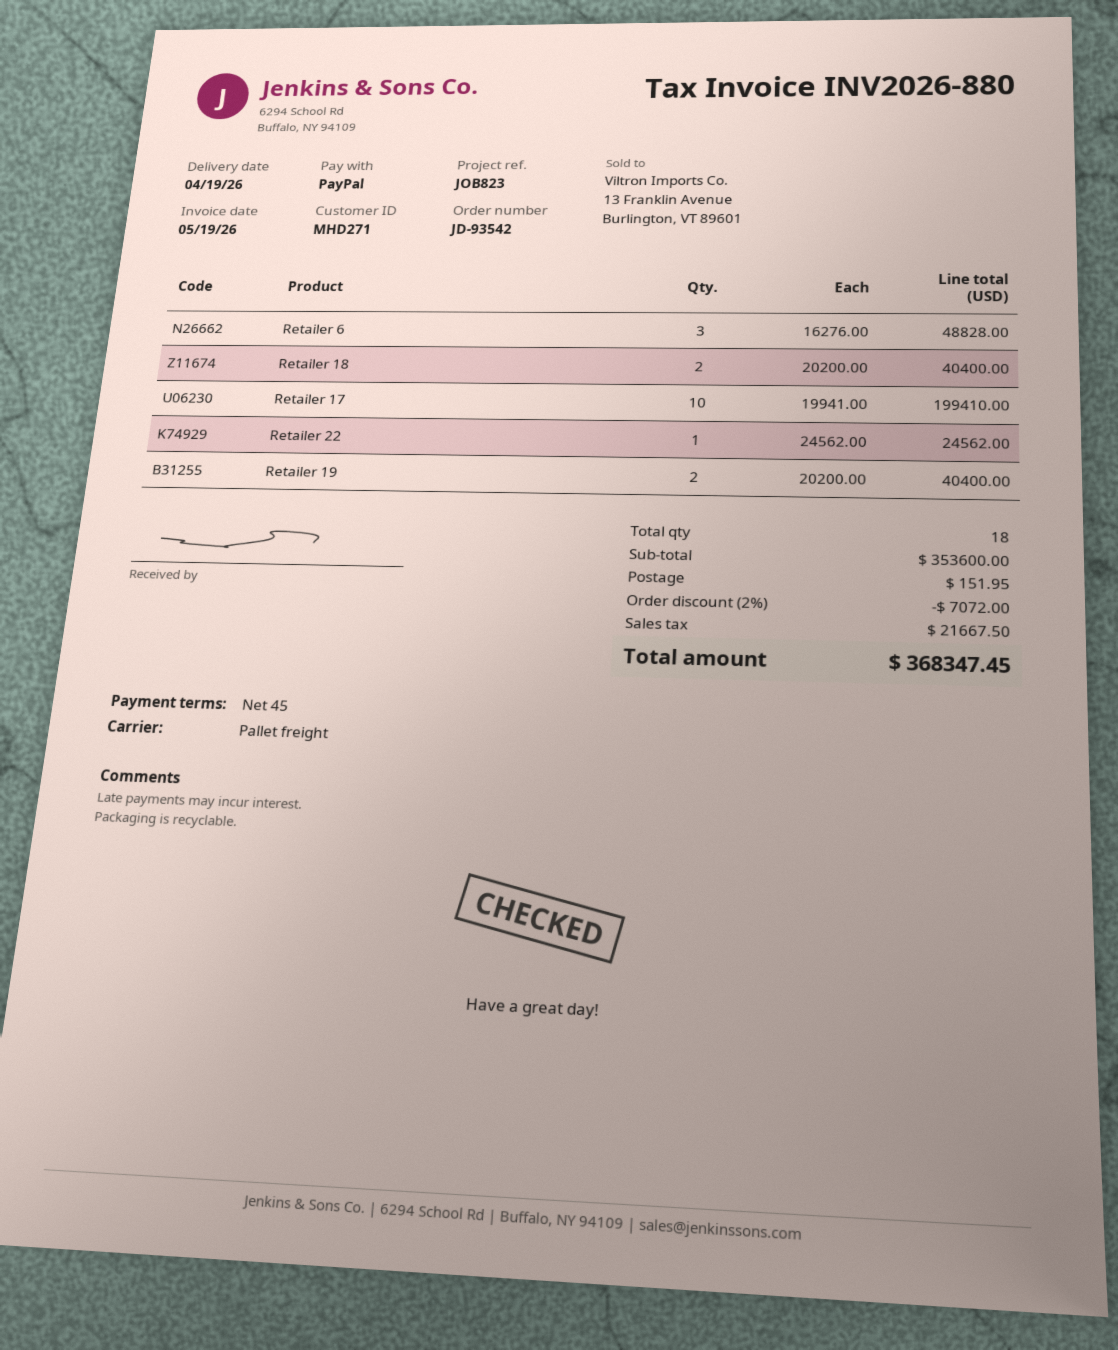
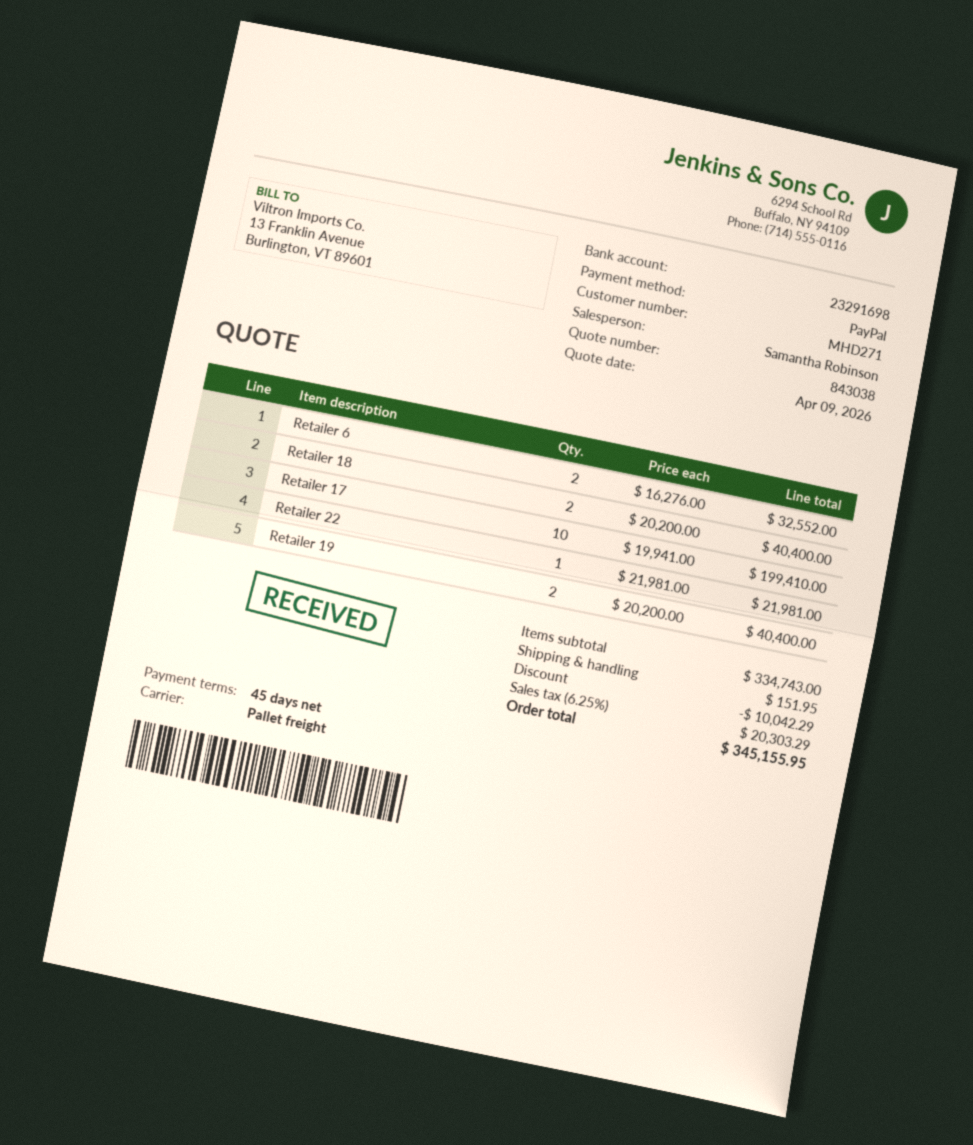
Retailer 6: 3 x 16276.00 = 48828.00 -> 2 x 16276.00 = 32552.00
Retailer 22: 1 x 24562.00 = 24562.00 -> 1 x 21981.00 = 21981.00
subtotal: 353600.00 -> 334743.00
discount: 7072.00 -> 10042.29
tax: 21667.50 -> 20303.29
total: 368347.45 -> 345155.95

